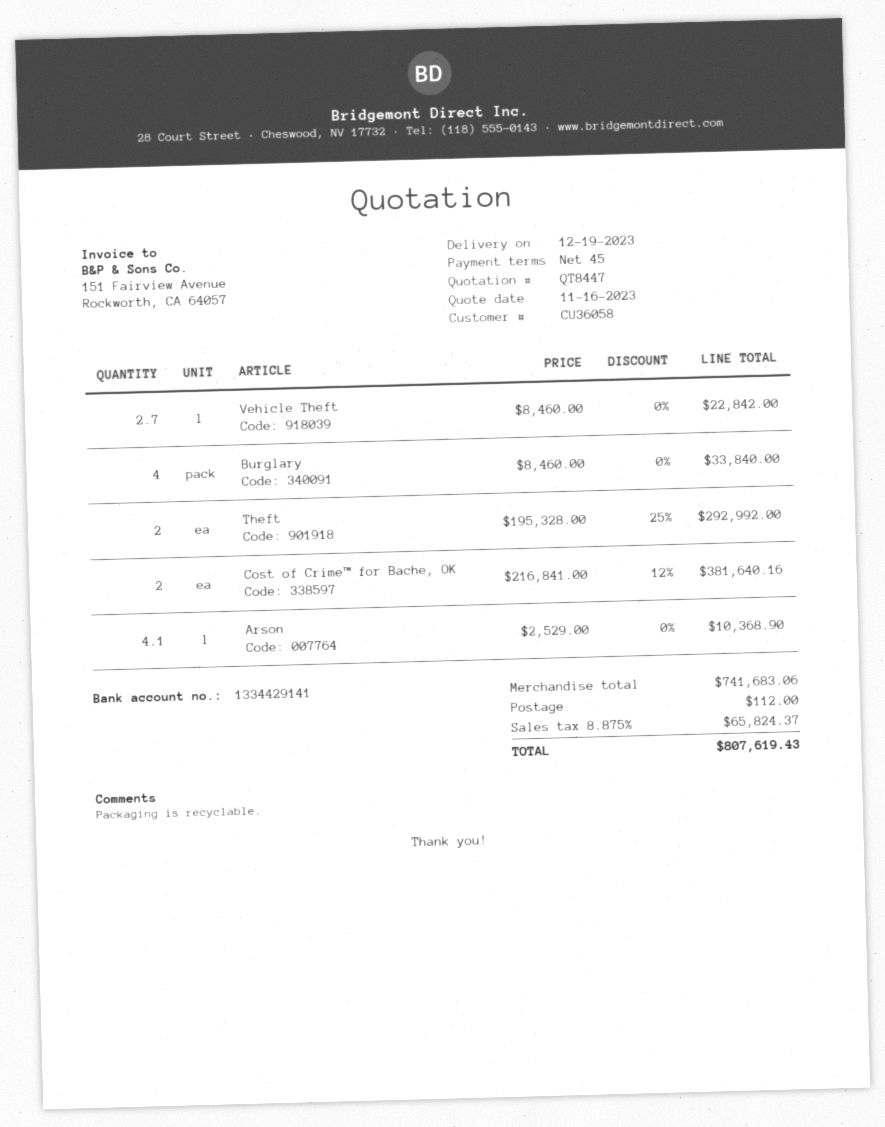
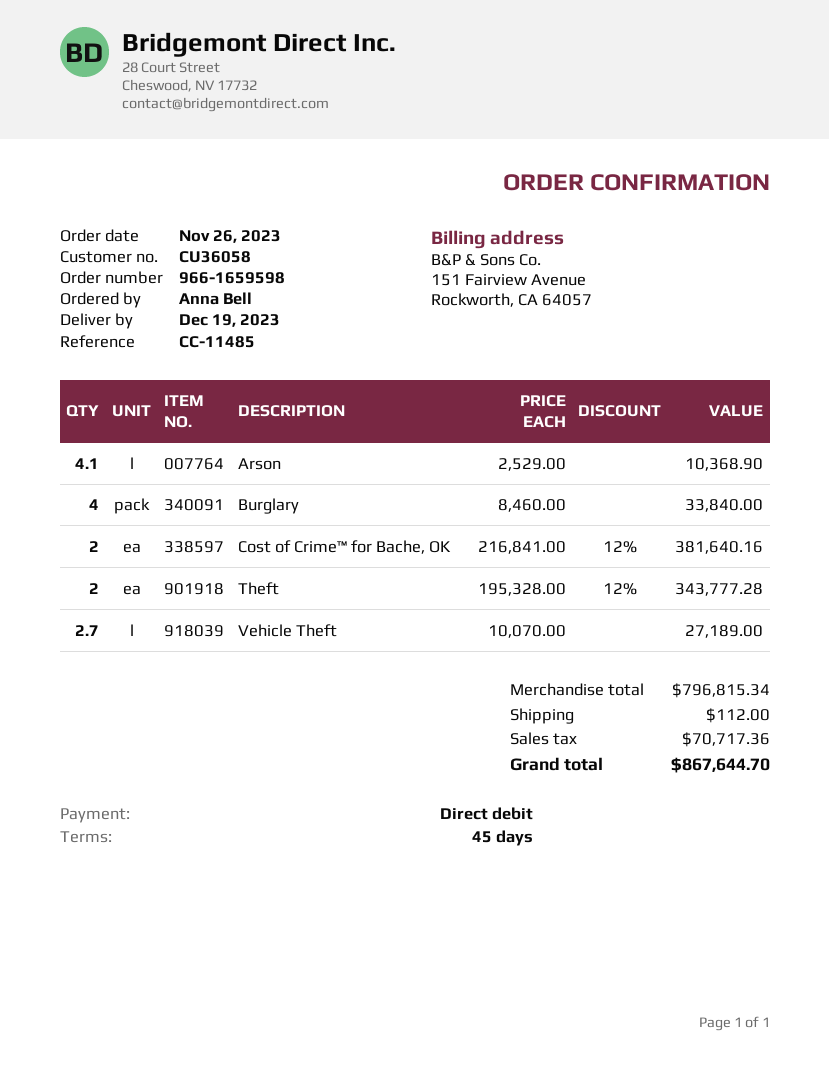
Vehicle Theft: 2.7 x 8460.00 = 22842.00 -> 2.7 x 10070.00 = 27189.00
Theft: 2 x 195328.00 - 25% = 292992.00 -> 2 x 195328.00 - 12% = 343777.28
subtotal: 741683.06 -> 796815.34
tax: 65824.37 -> 70717.36
total: 807619.43 -> 867644.70

